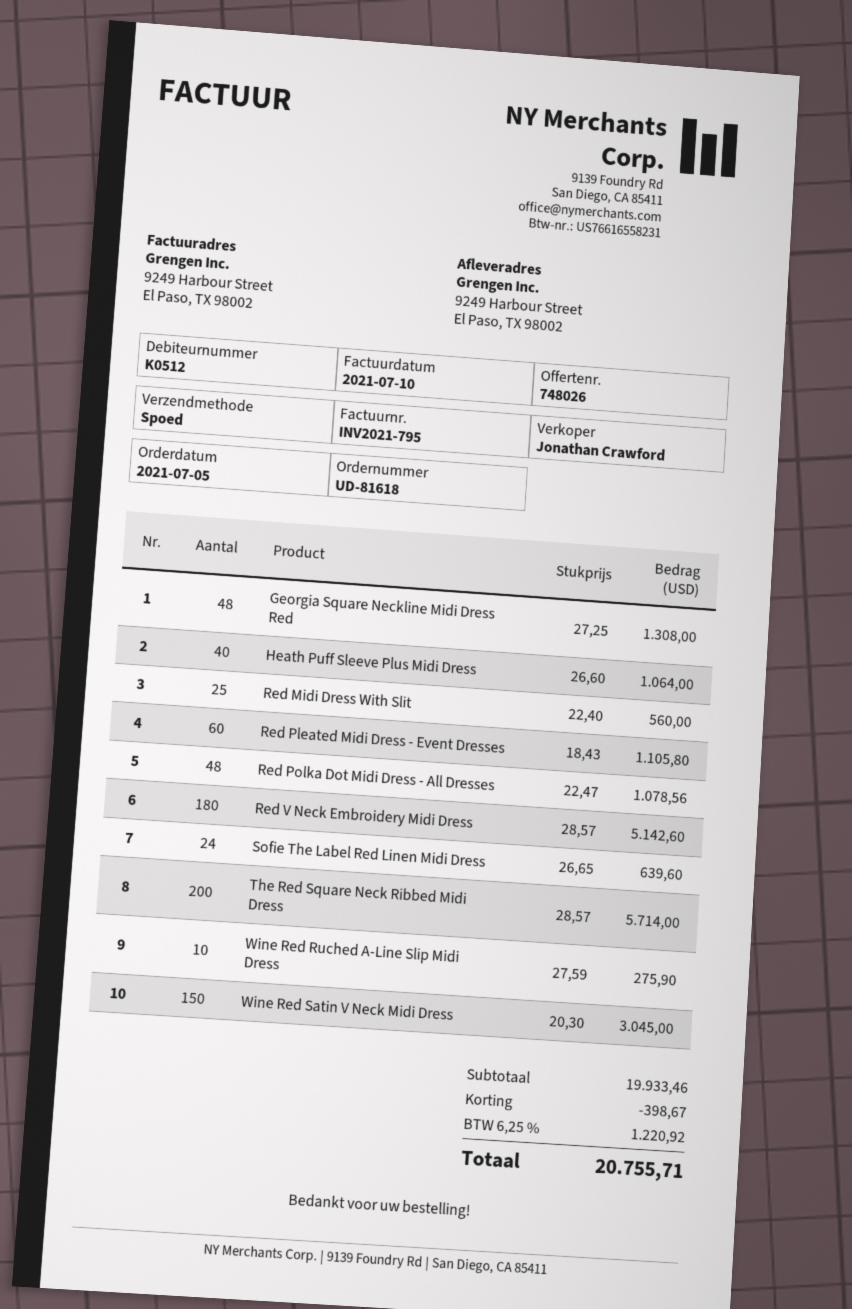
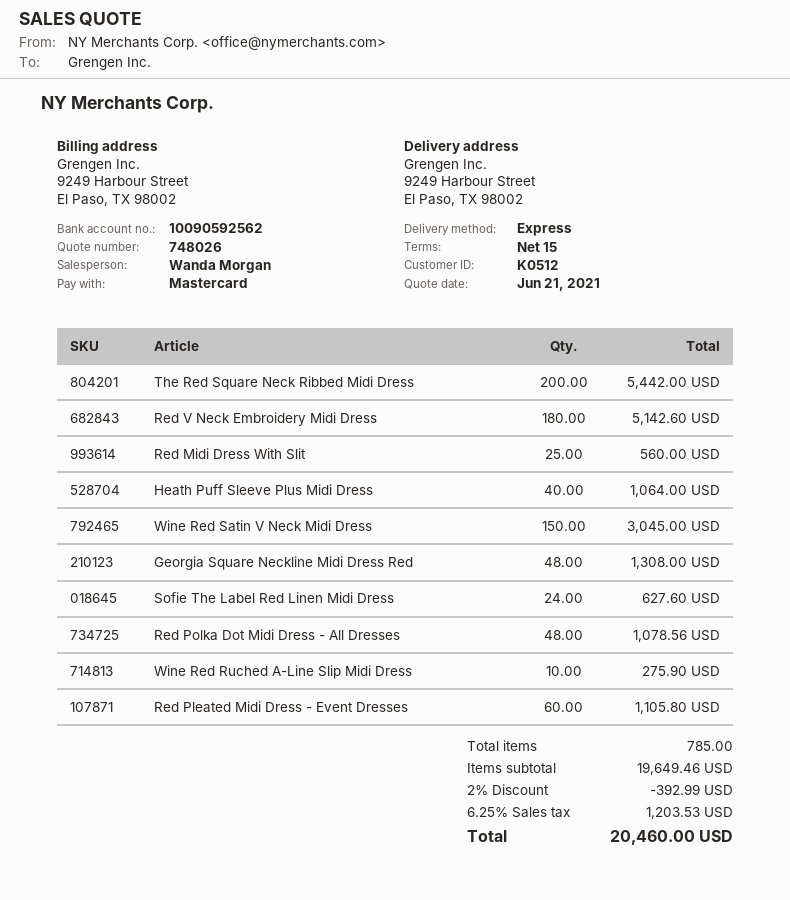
sales rep: Jonathan Crawford -> Wanda Morgan
Sofie The Label Red Linen Midi Dress: 24 for 639.60 -> 24 for 627.60
The Red Square Neck Ribbed Midi Dress: 200 for 5714.00 -> 200 for 5442.00
subtotal: 19933.46 -> 19649.46
discount: 398.67 -> 392.99
tax: 6.25% = 1220.92 -> 6.25% = 1203.53
total: 20755.71 -> 20460.00

